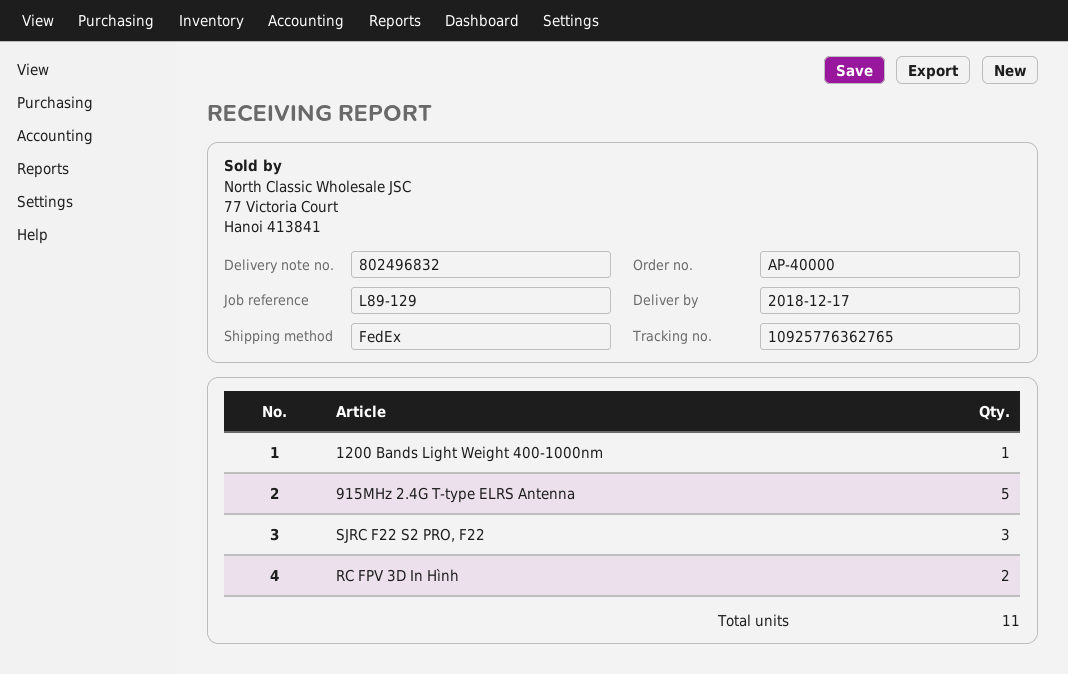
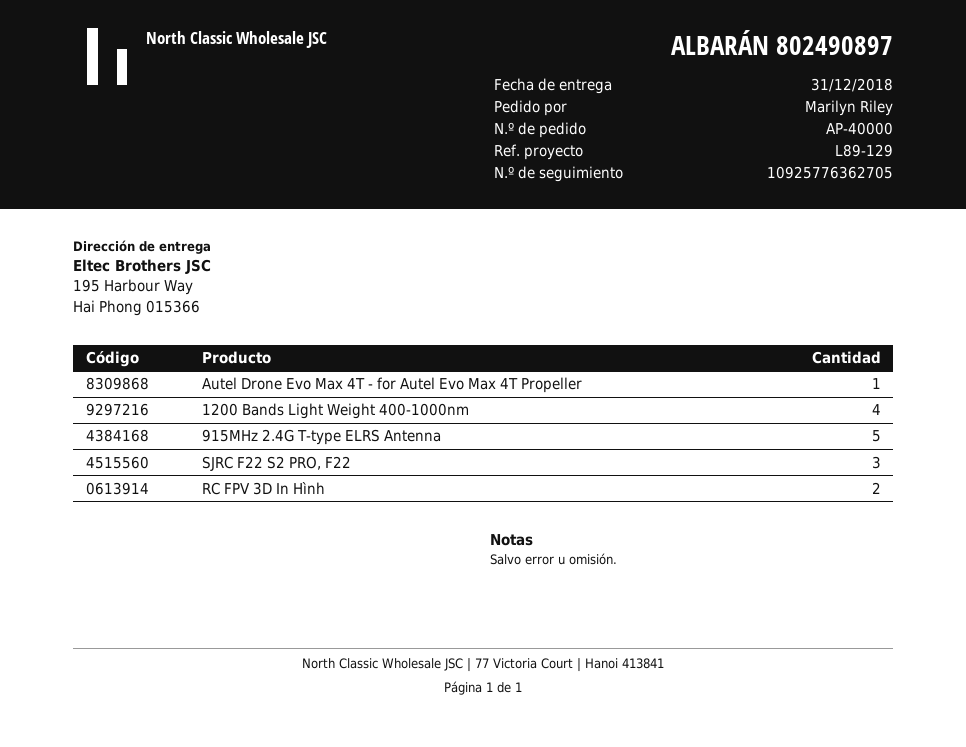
delivery note number: 802496832 -> 802490897
delivery date: 2018-12-17 -> 2018-12-31
tracking number: 10925776362765 -> 10925776362705
1200 Bands Light Weight 400-1000nm: 1 -> 4
Autel Drone Evo Max 4T - for Autel Evo Max 4T Propeller: none -> 1

